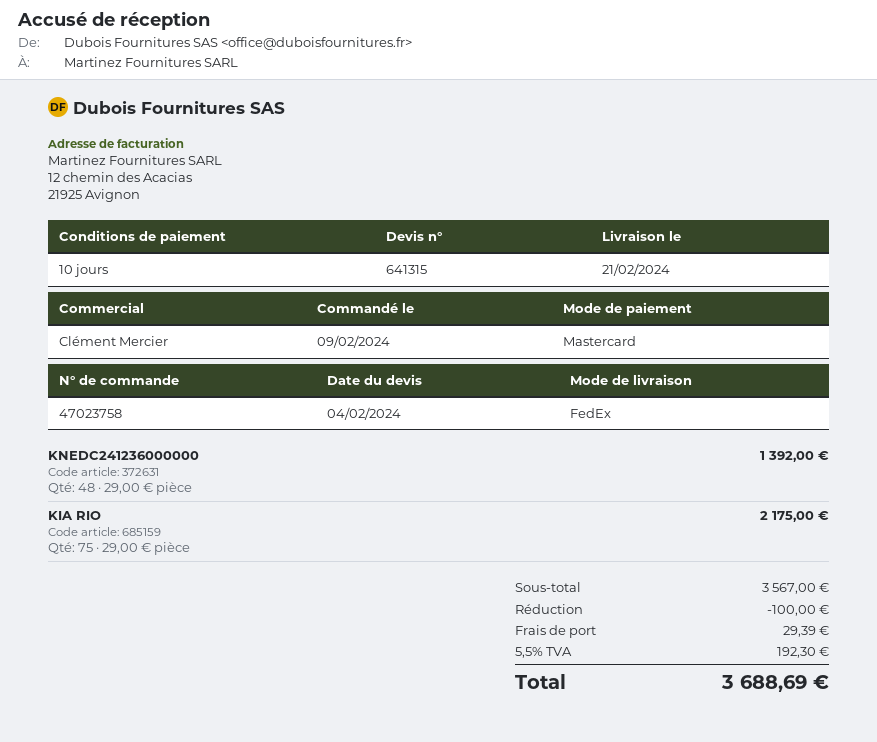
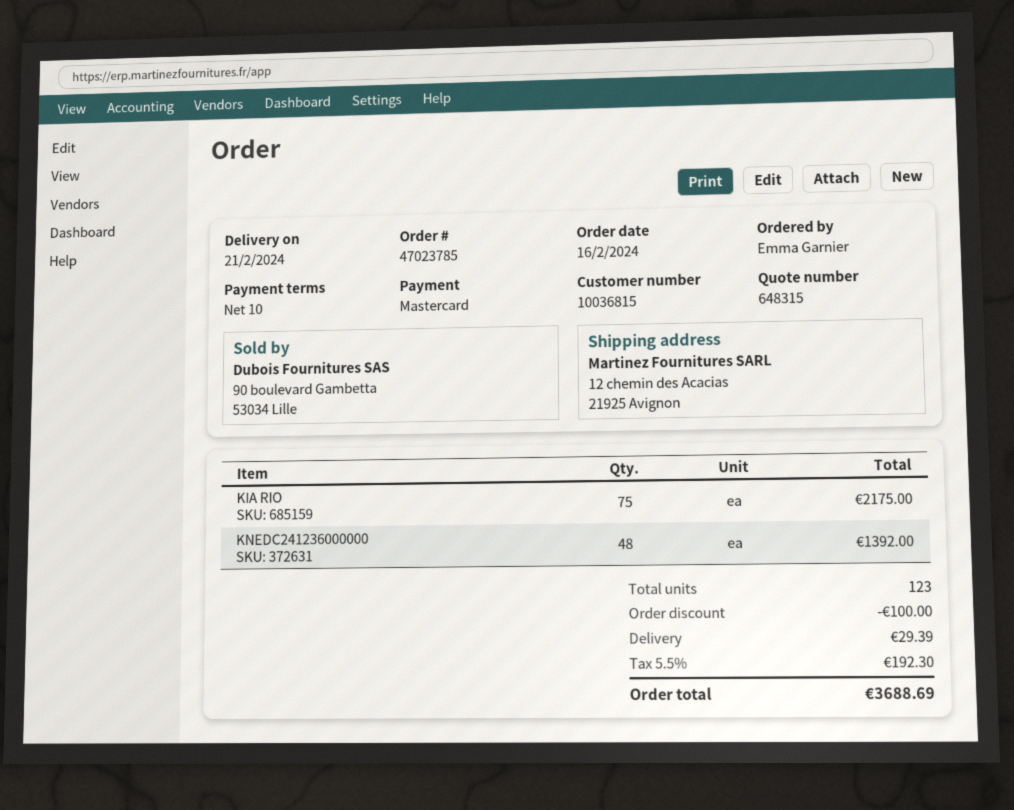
quote number: 641315 -> 648315
order number: 47023758 -> 47023785
order date: 2024-02-09 -> 2024-02-16

